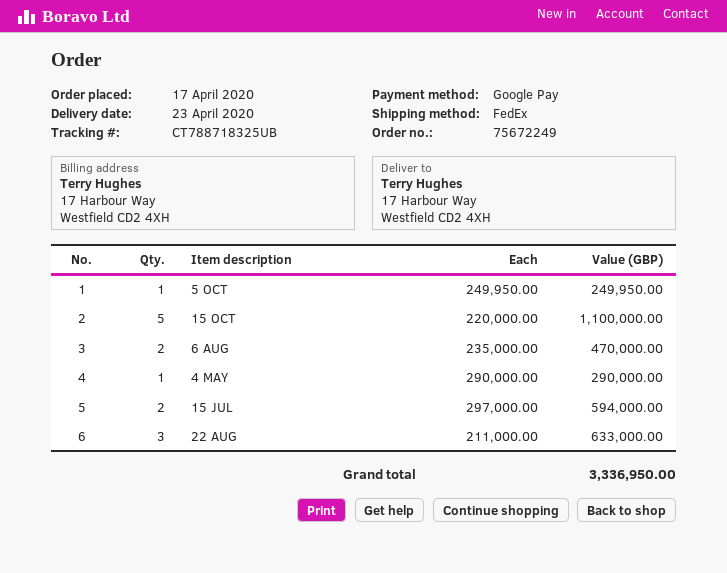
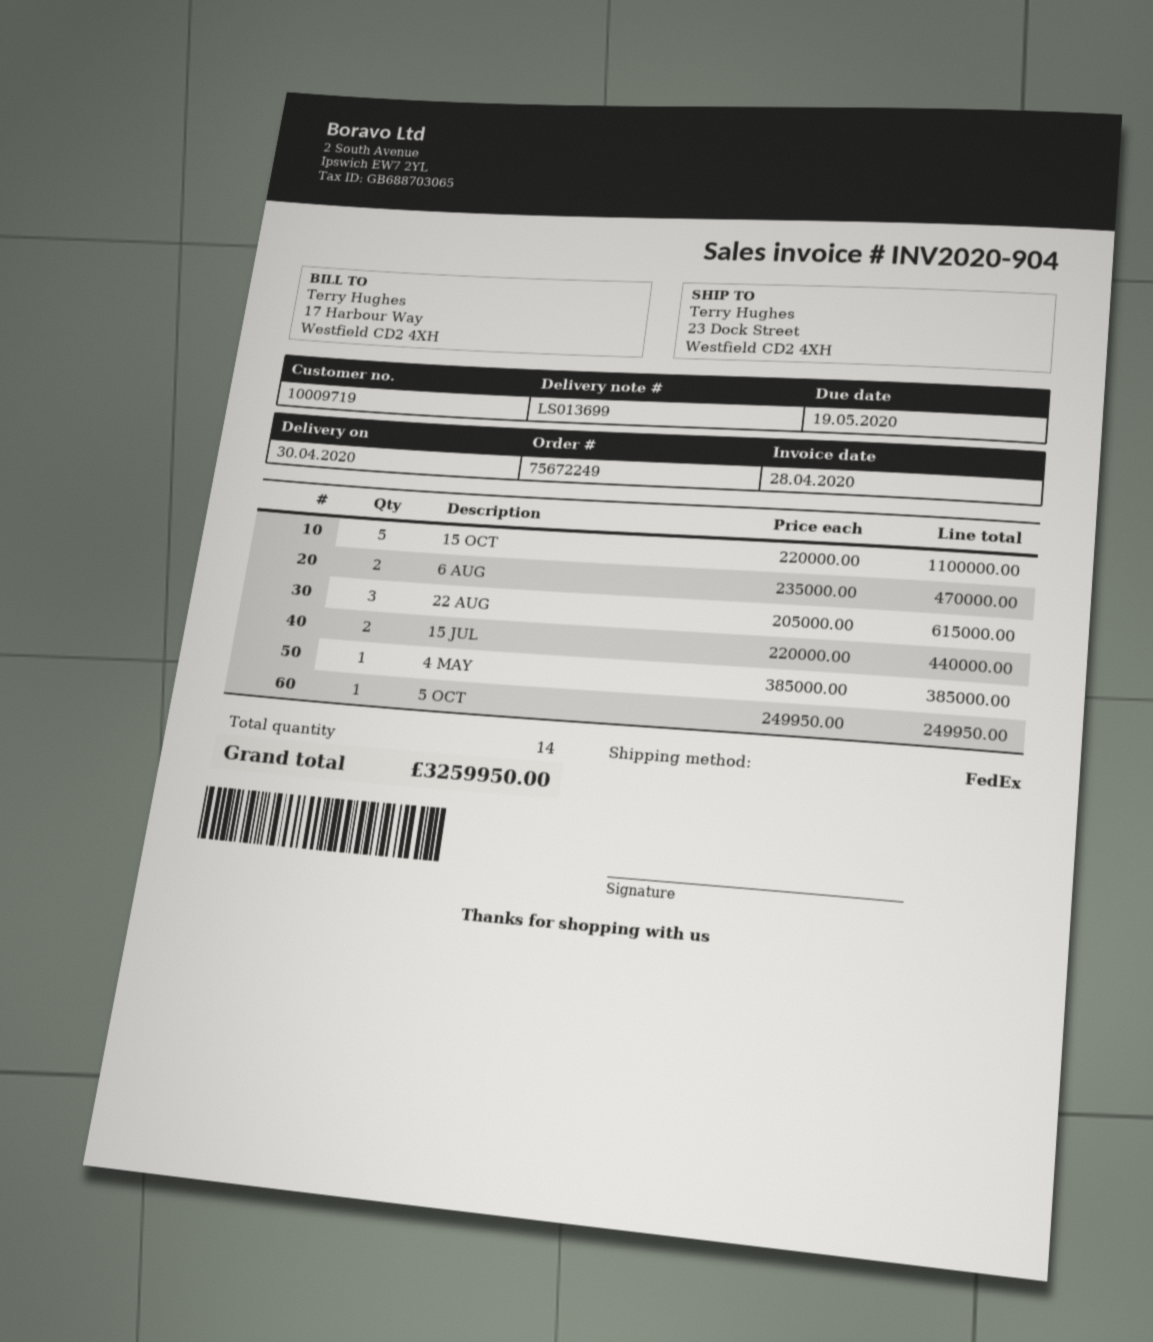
delivery date: 2020-04-23 -> 2020-04-30
ship to: 17 Harbour Way, Westfield CD2 4XH -> 23 Dock Street, Westfield CD2 4XH
4 MAY: 1 x 290000.00 = 290000.00 -> 1 x 385000.00 = 385000.00
15 JUL: 2 x 297000.00 = 594000.00 -> 2 x 220000.00 = 440000.00
22 AUG: 3 x 211000.00 = 633000.00 -> 3 x 205000.00 = 615000.00
total: 3336950.00 -> 3259950.00

